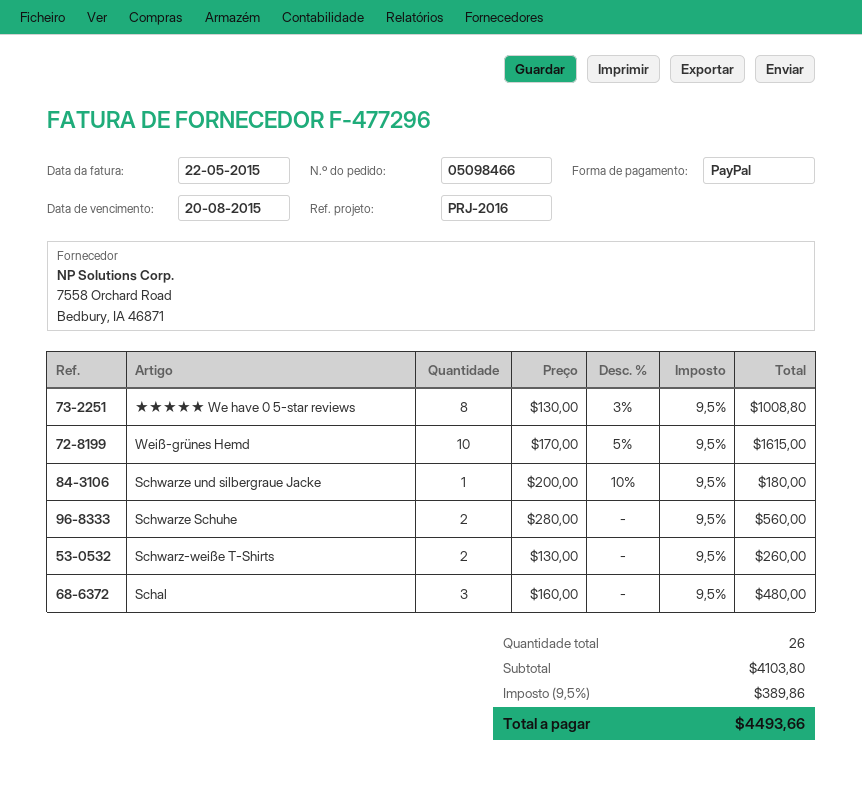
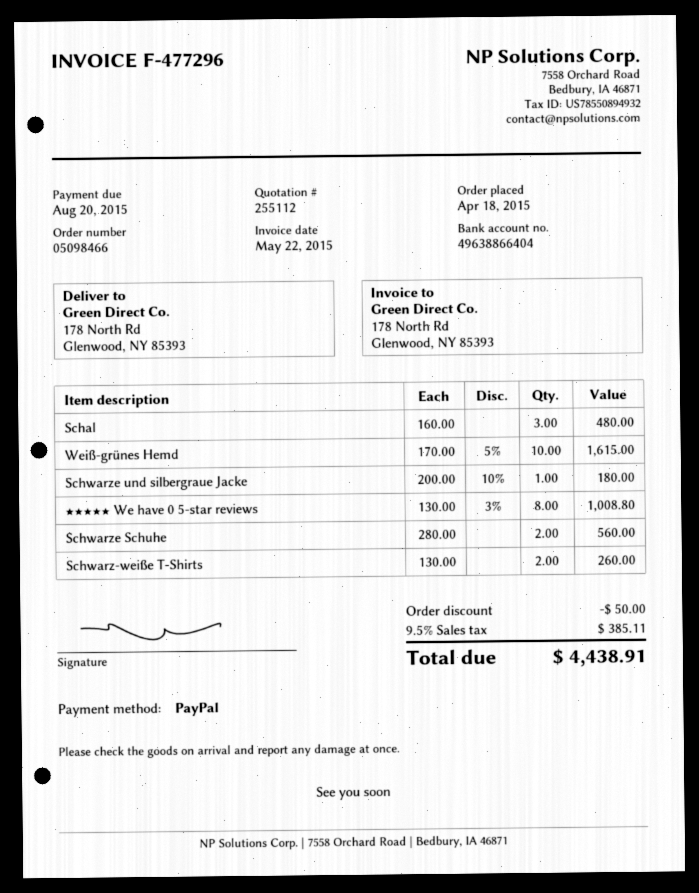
discount: none -> 50.00
tax: 9.5% = 389.86 -> 9.5% = 385.11
total: 4493.66 -> 4438.91

